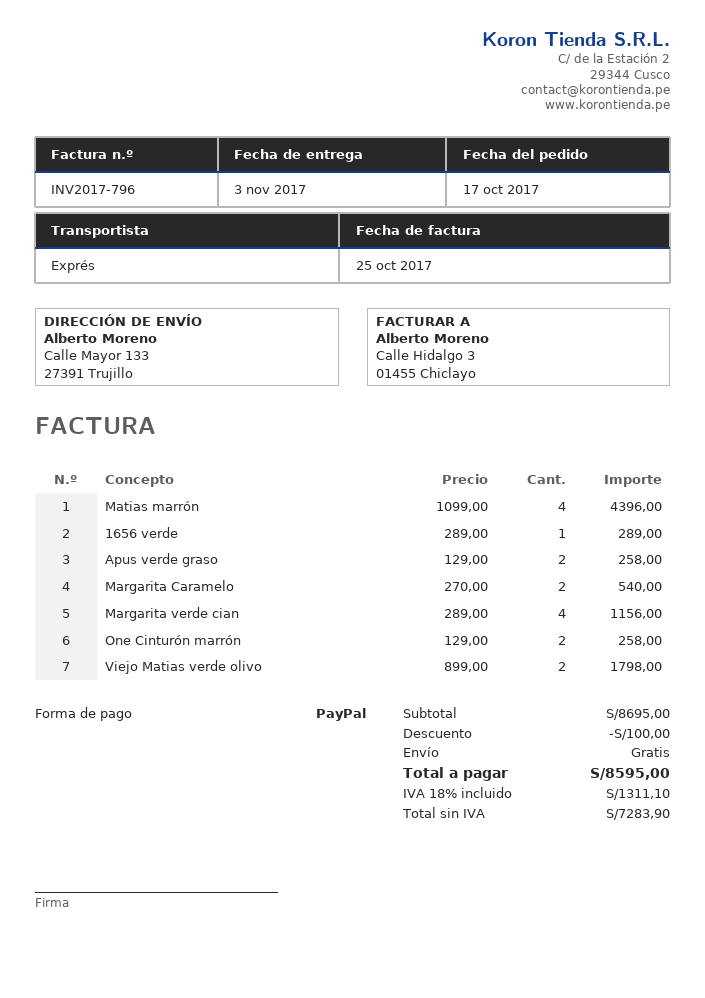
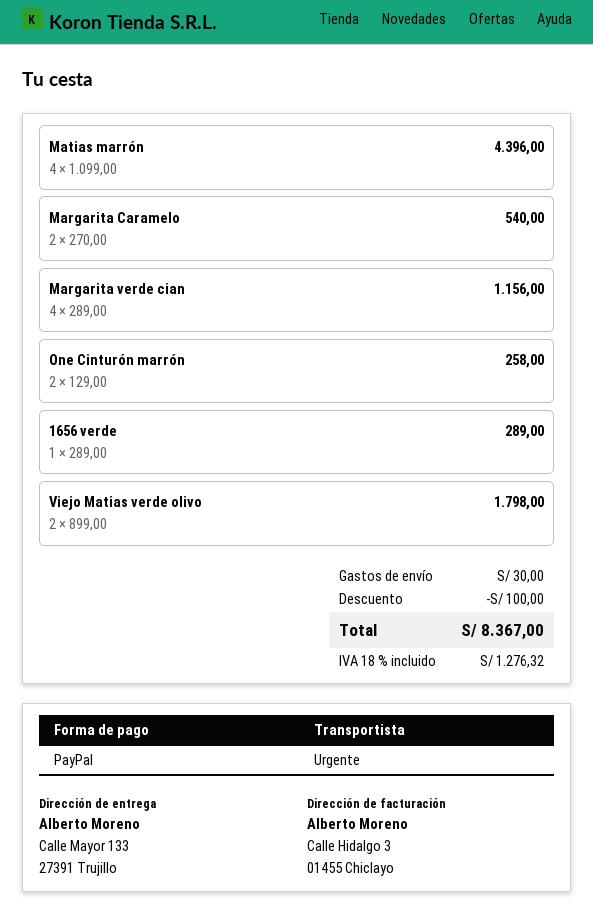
Apus verde graso: 2 x 129.00 = 258.00 -> none
shipping: 0.00 -> 30.00
tax: 18% = 1311.10 -> 18% = 1276.32
total: 8595.00 -> 8367.00

